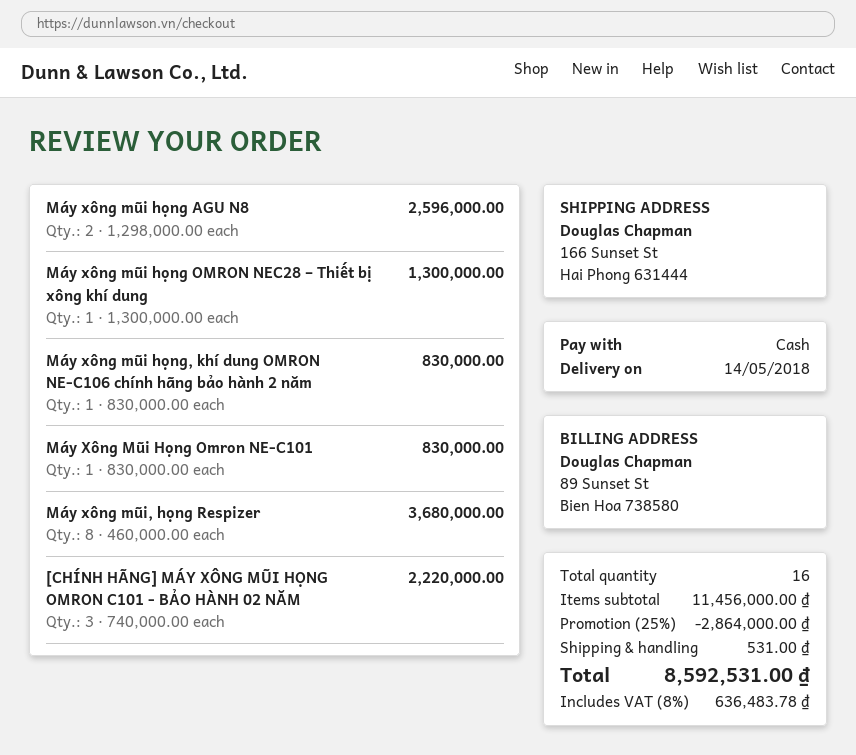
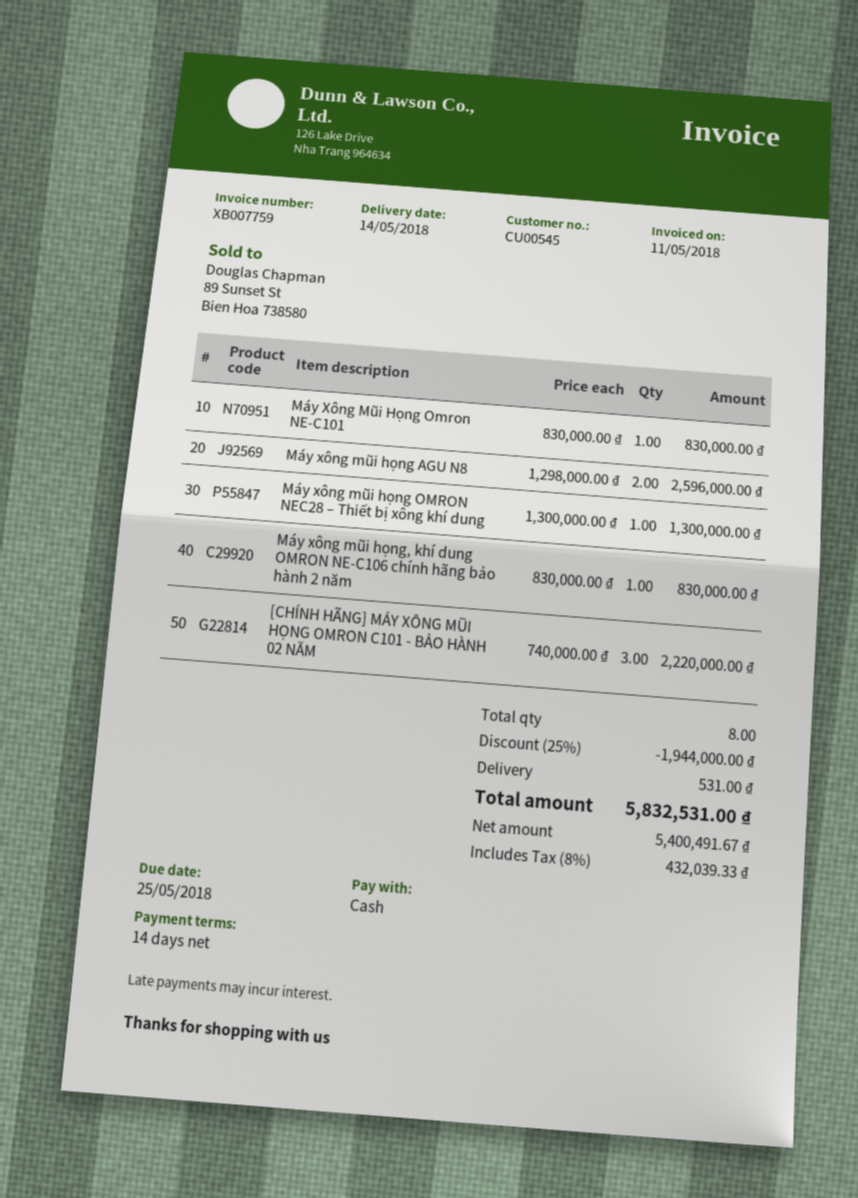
Máy xông mũi, họng Respizer: 8 x 460000.00 = 3680000.00 -> none
total quantity: 16 -> 8
discount: 25% = 2864000.00 -> 25% = 1944000.00
tax: 8% = 636483.78 -> 8% = 432039.33
total: 8592531.00 -> 5832531.00

